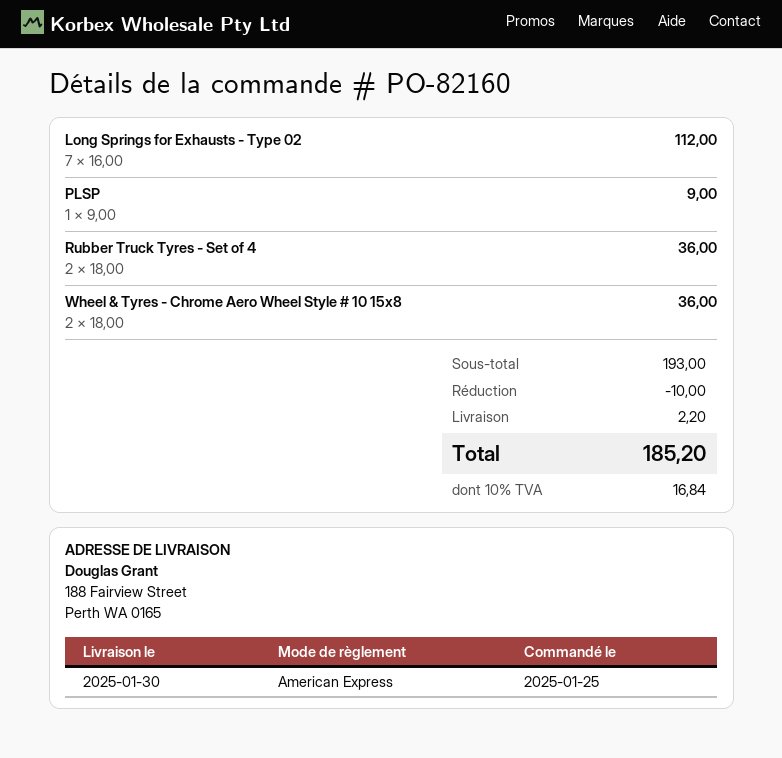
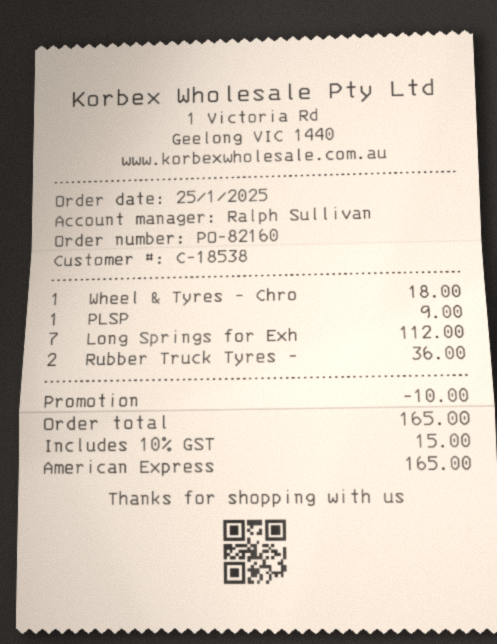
Wheel & Tyres - Chrome Aero Wheel Style # 10 15x8: 2 for 36.00 -> 1 for 18.00
shipping: 2.20 -> none
tax: 10% = 16.84 -> 10% = 15.00
total: 185.20 -> 165.00

